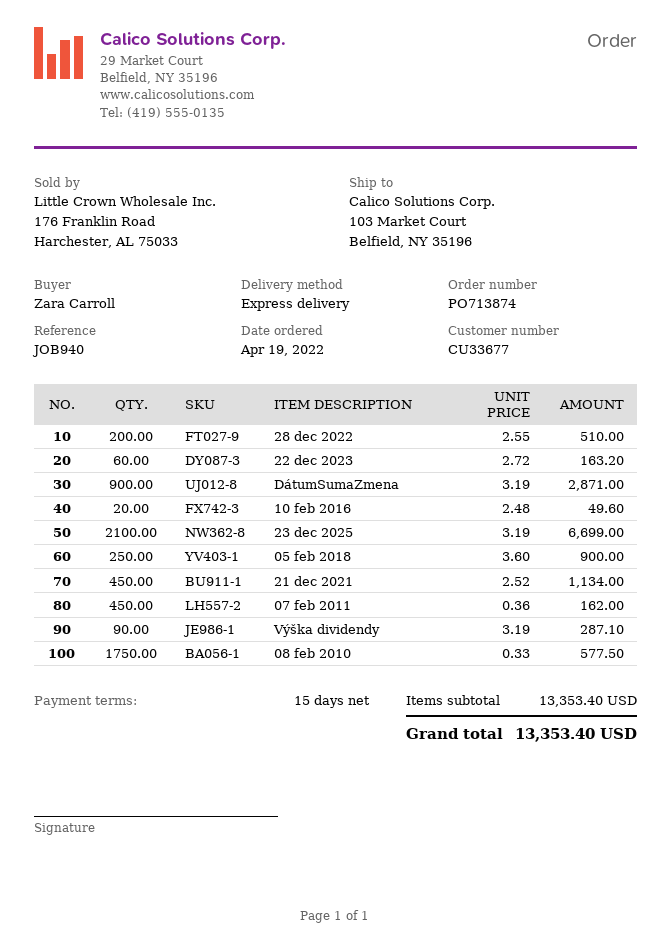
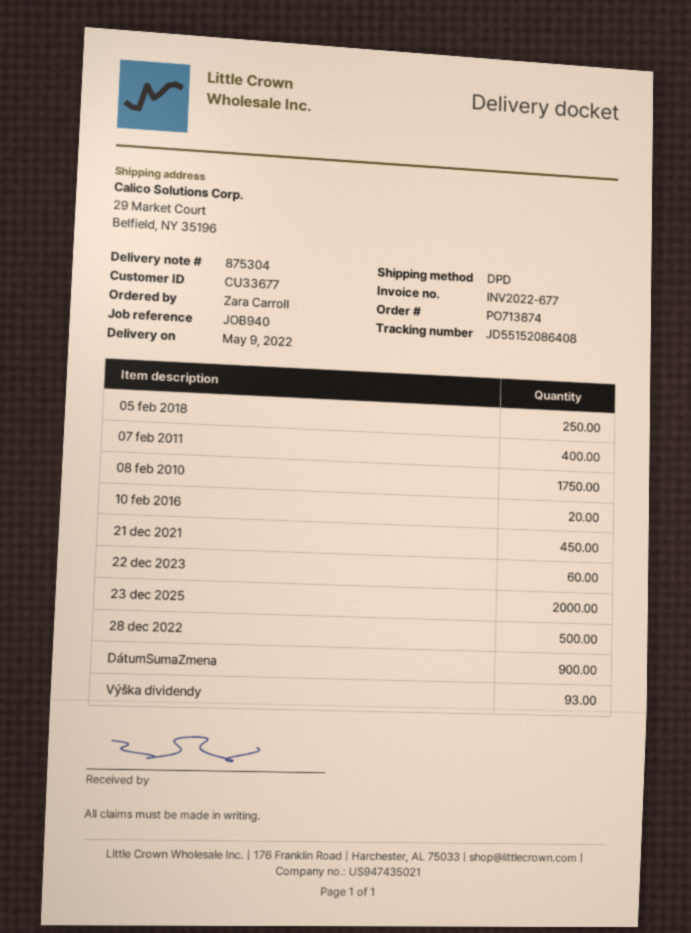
shipping method: express -> DPD
ship to: 103 Market Court, Belfield, NY 35196 -> 29 Market Court, Belfield, NY 35196
28 dec 2022: 200 -> 500
23 dec 2025: 2100 -> 2000
07 feb 2011: 450 -> 400
Výška dividendy: 90 -> 93

